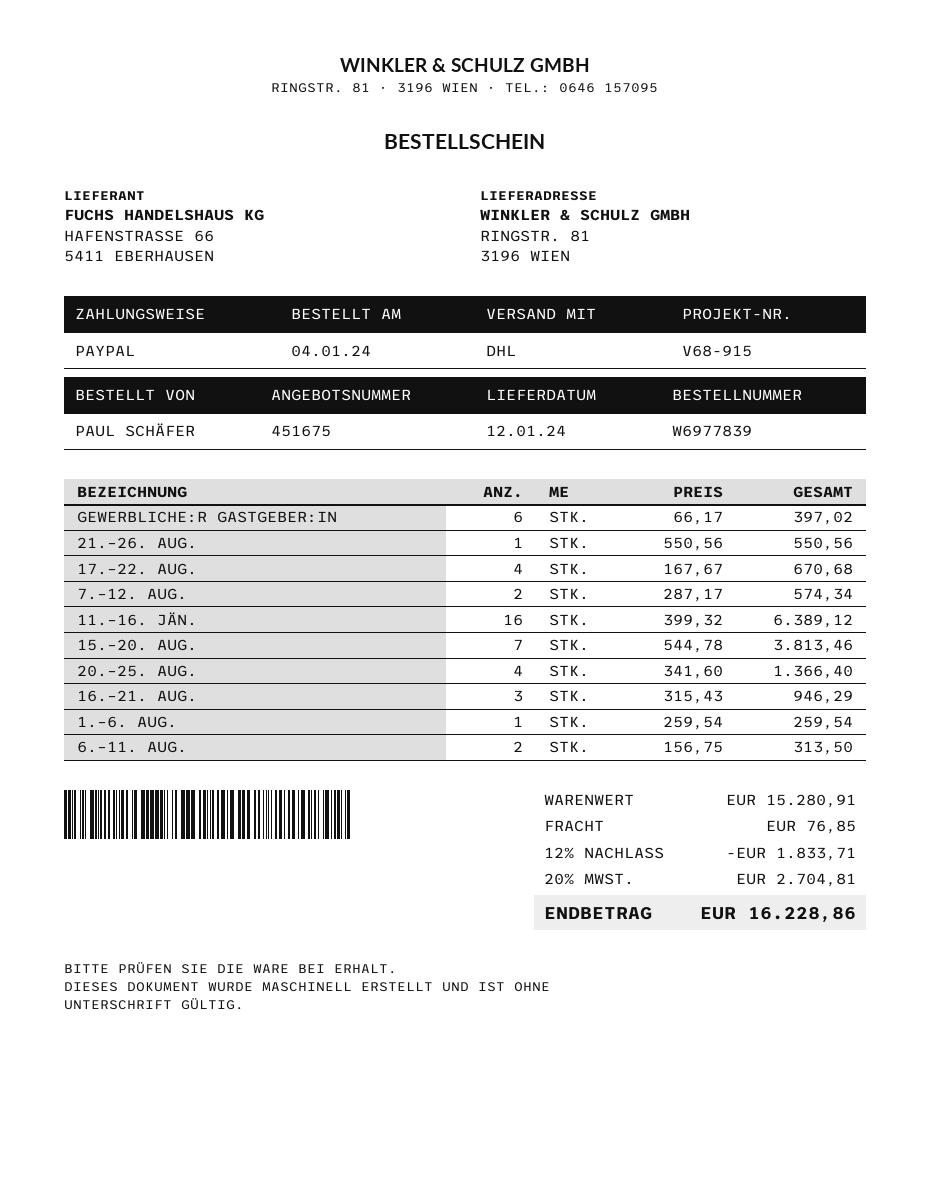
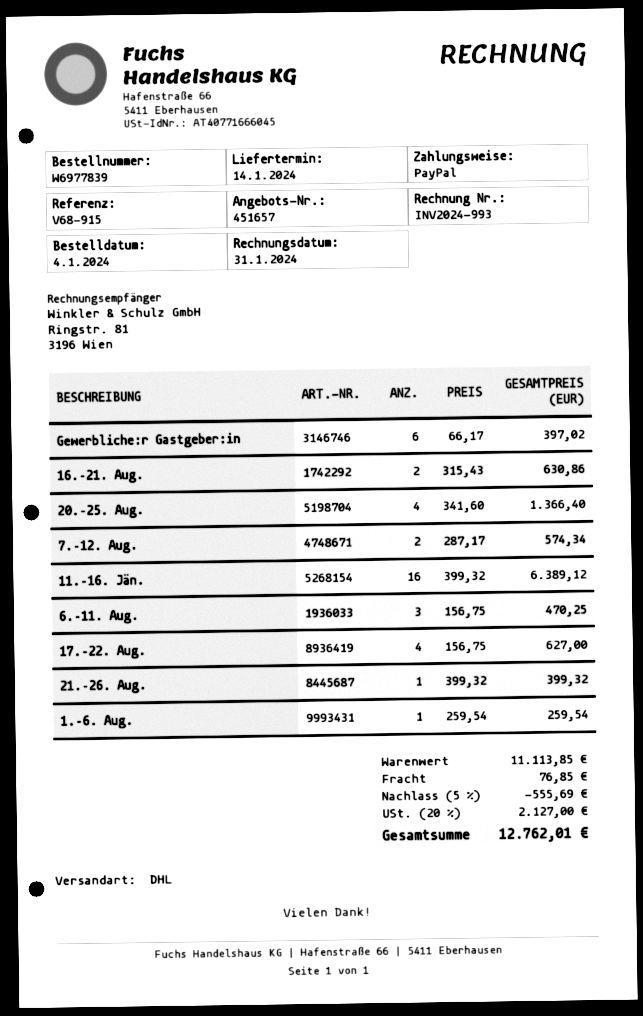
quote number: 451675 -> 451657
delivery date: 2024-01-12 -> 2024-01-14
21.–26. AUG.: 1 x 550.56 = 550.56 -> 1 x 399.32 = 399.32
17.–22. AUG.: 4 x 167.67 = 670.68 -> 4 x 156.75 = 627.00
15.–20. AUG.: 7 x 544.78 = 3813.46 -> none
16.–21. AUG.: 3 x 315.43 = 946.29 -> 2 x 315.43 = 630.86
6.–11. AUG.: 2 x 156.75 = 313.50 -> 3 x 156.75 = 470.25
subtotal: 15280.91 -> 11113.85
discount: 12% = 1833.71 -> 5% = 555.69
tax: 20% = 2704.81 -> 20% = 2127.00
total: 16228.86 -> 12762.01

